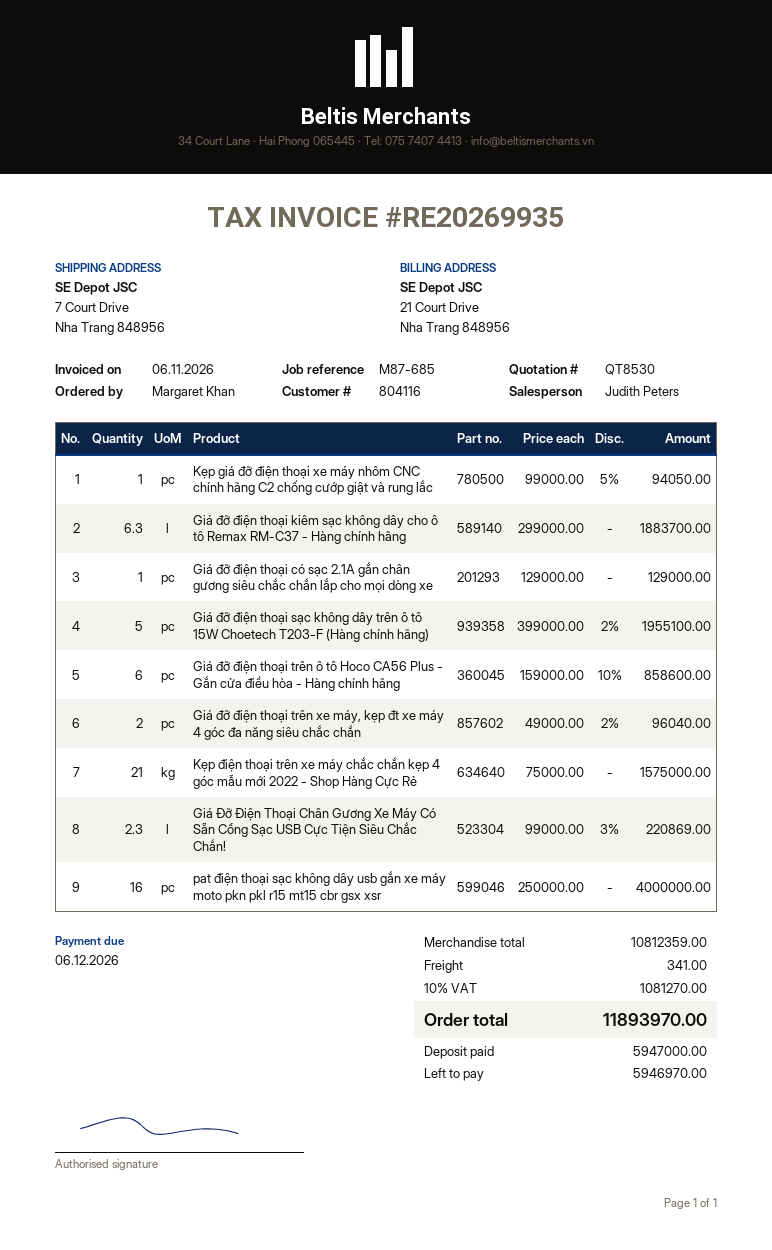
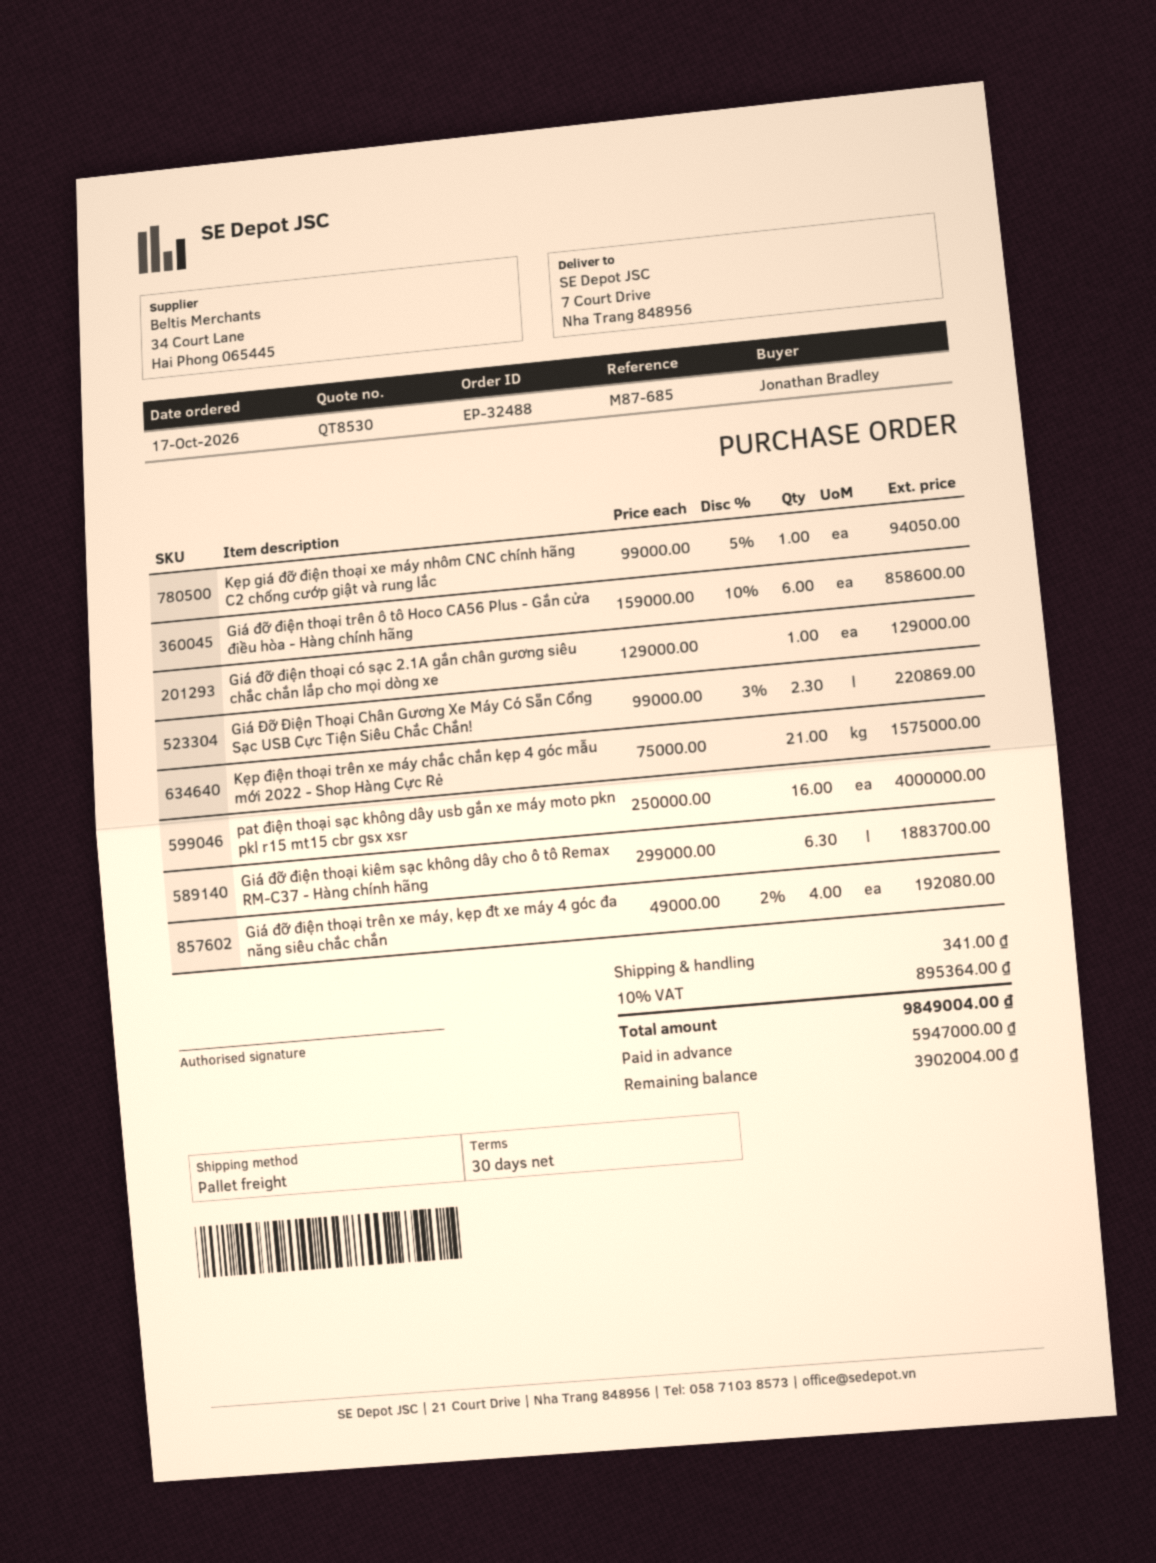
ordered by: Margaret Khan -> Jonathan Bradley
Giá đỡ điện thoại sạc không dây trên ô tô 15W Choetech T203-F (Hàng chính hãng): 5 x 399000.00 - 2% = 1955100.00 -> none
Giá đỡ điện thoại trên xe máy, kẹp đt xe máy 4 góc đa năng siêu chắc chắn: 2 x 49000.00 - 2% = 96040.00 -> 4 x 49000.00 - 2% = 192080.00
tax: 10% = 1081270.00 -> 10% = 895364.00
total: 11893970.00 -> 9849004.00
balance: 5946970.00 -> 3902004.00

